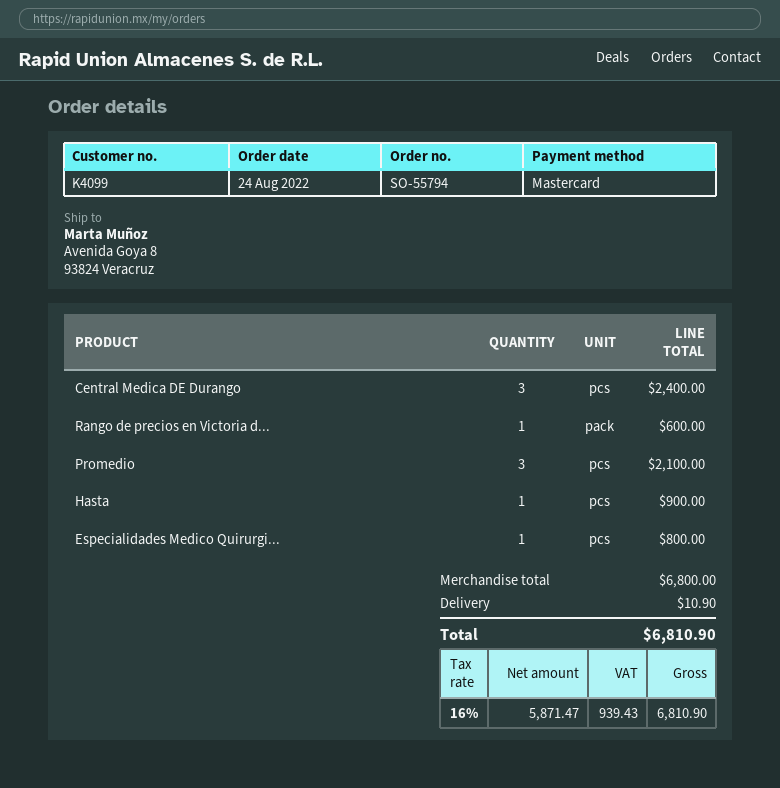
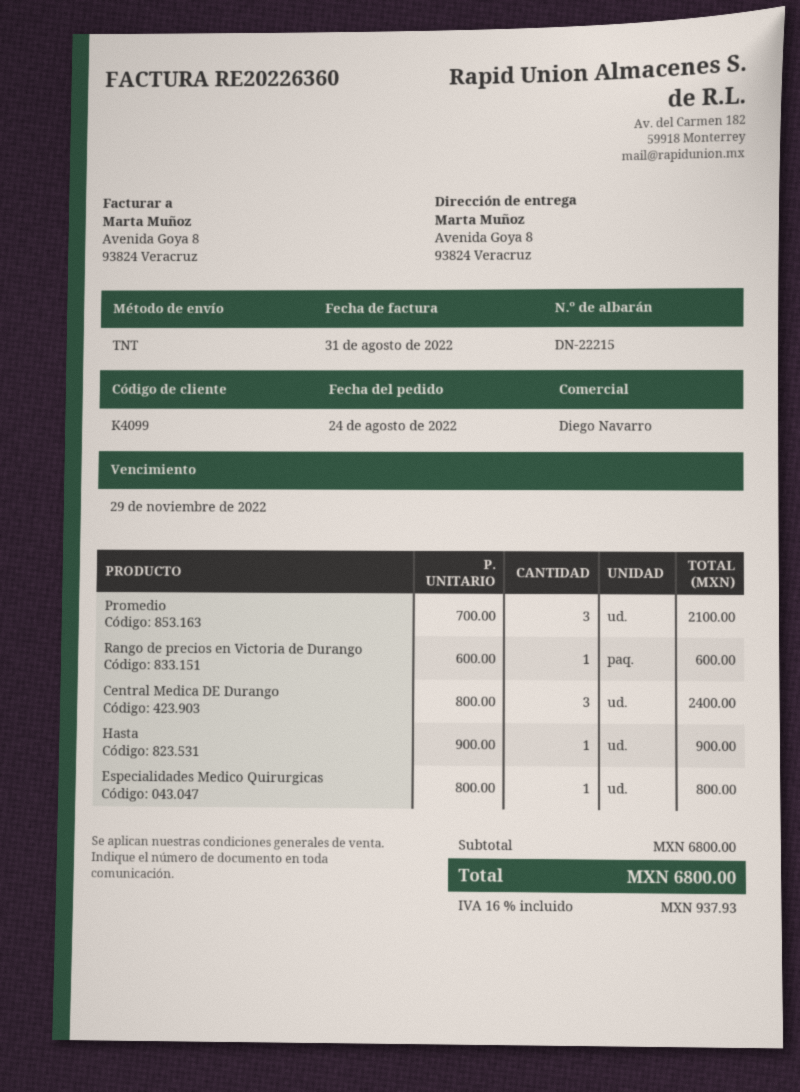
shipping: 10.90 -> none
tax: 16% = 939.43 -> 16% = 937.93
total: 6810.90 -> 6800.00

